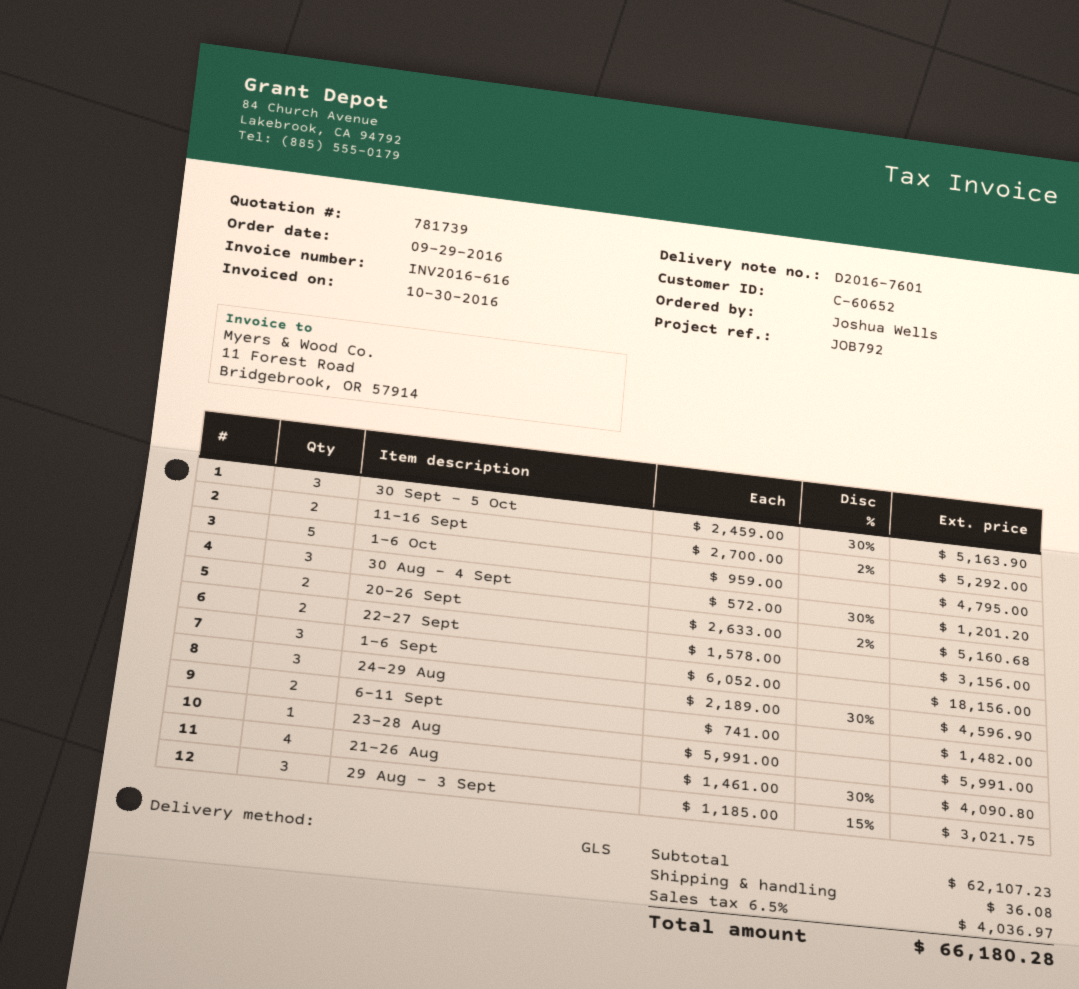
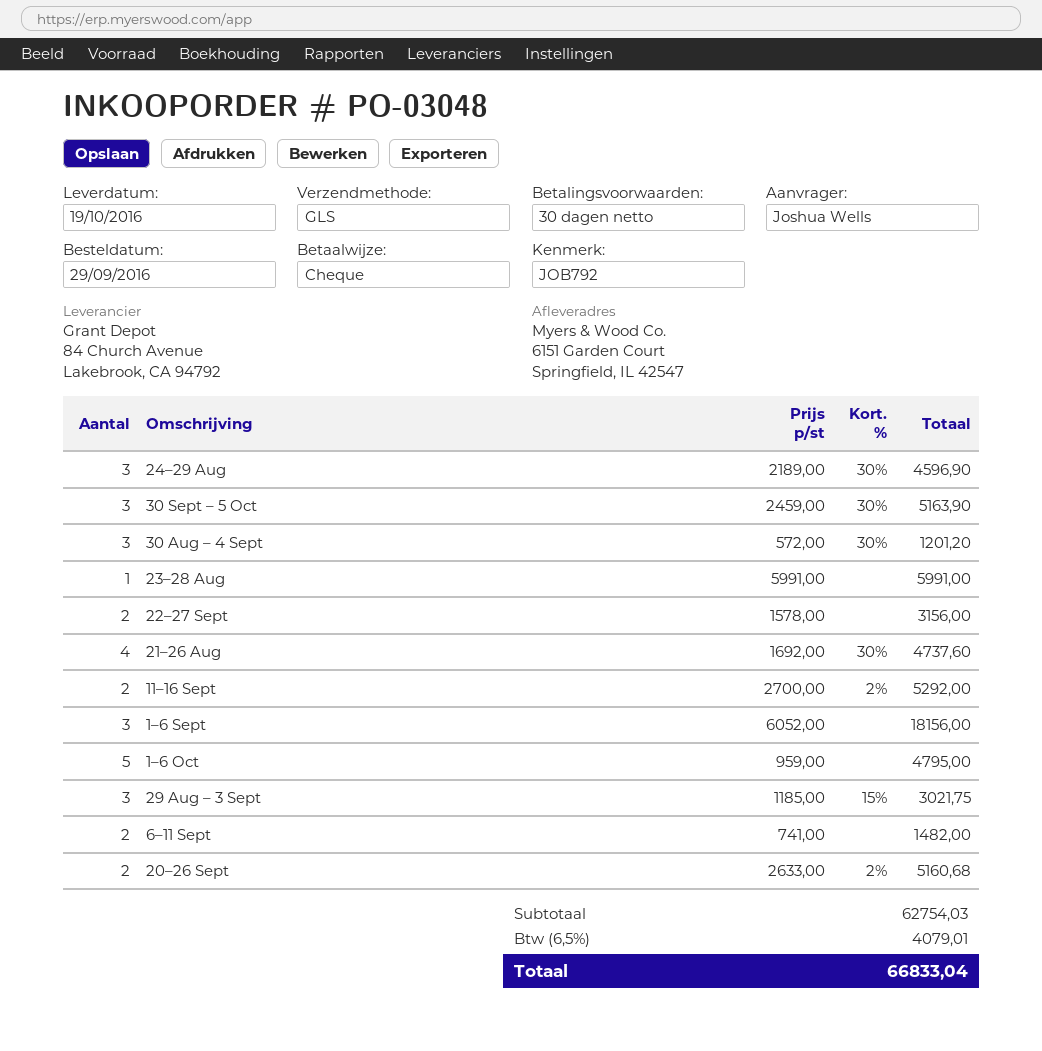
21–26 Aug: 4 x 1461.00 - 30% = 4090.80 -> 4 x 1692.00 - 30% = 4737.60
subtotal: 62107.23 -> 62754.03
shipping: 36.08 -> none
tax: 6.5% = 4036.97 -> 6.5% = 4079.01
total: 66180.28 -> 66833.04

